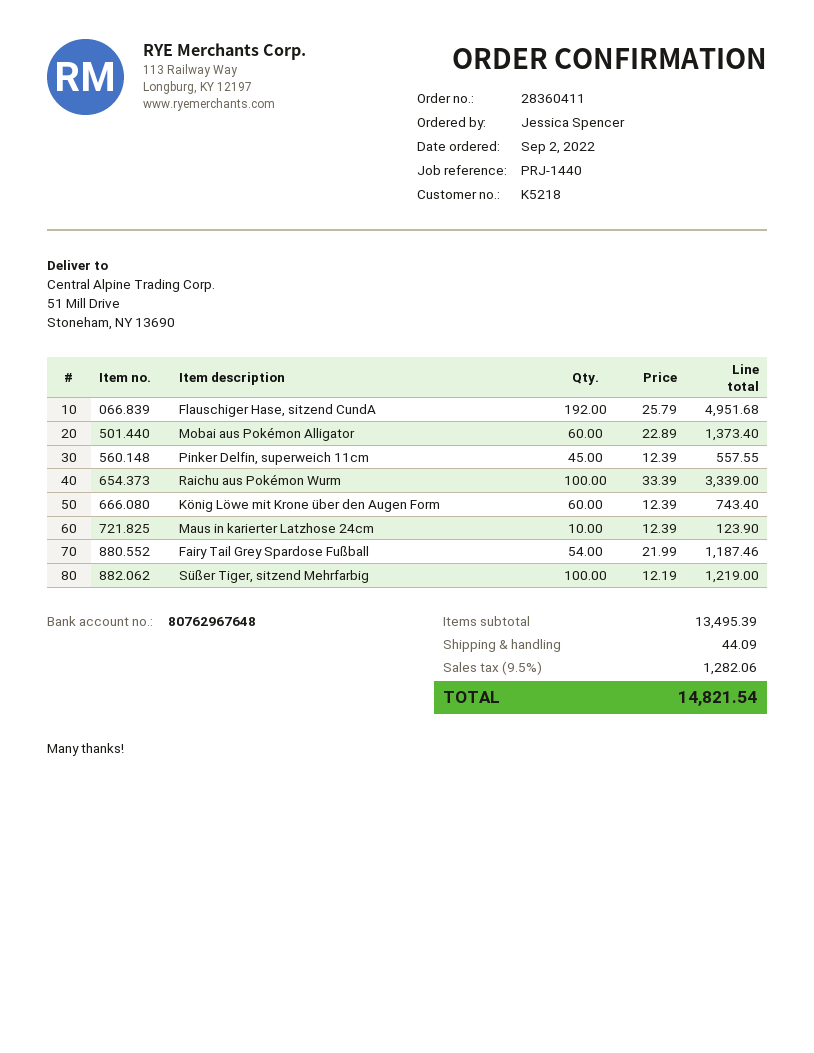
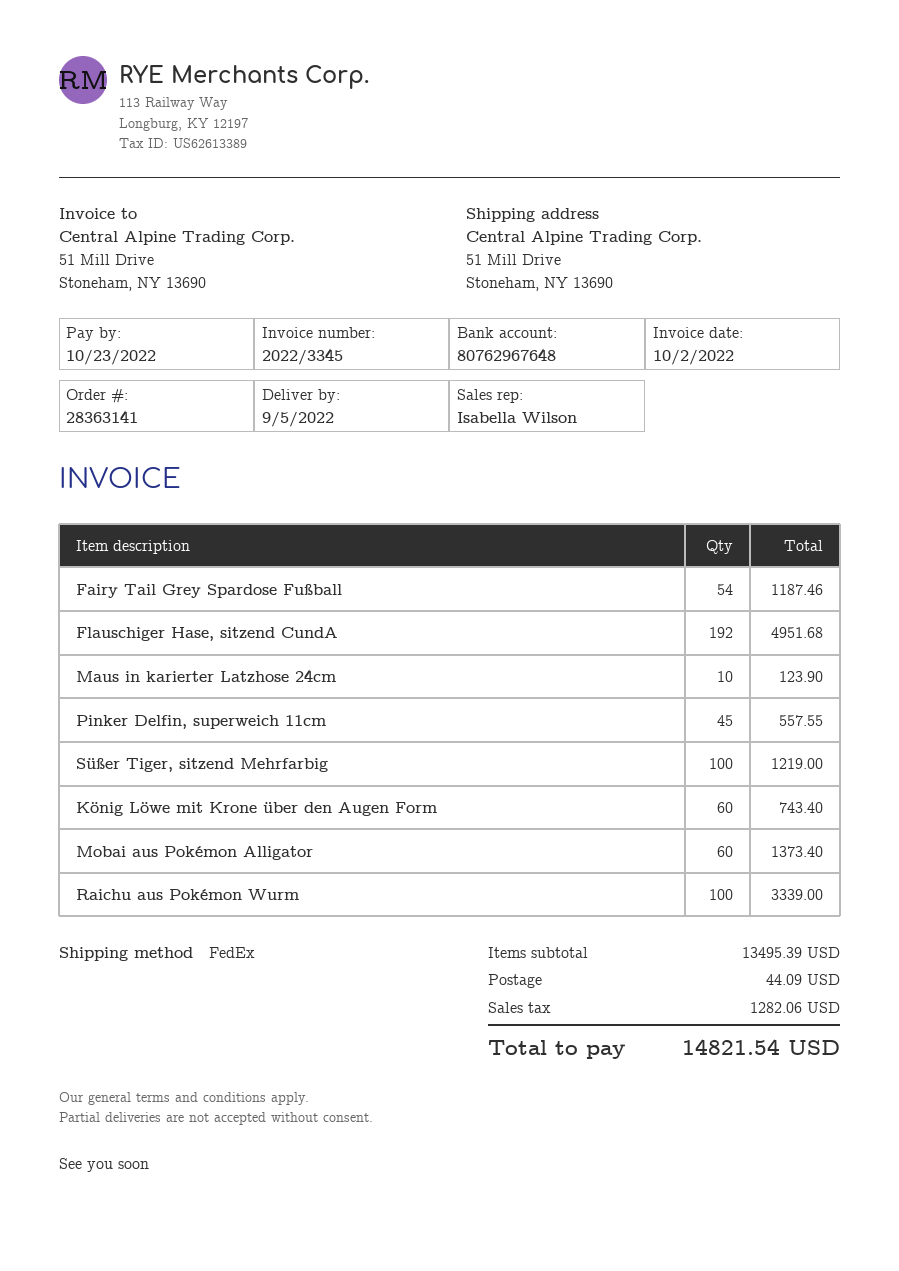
order number: 28360411 -> 28363141

